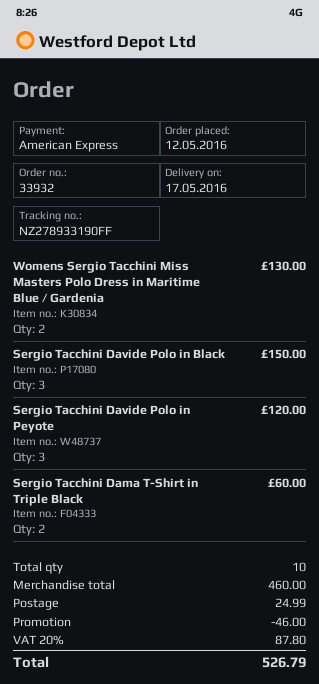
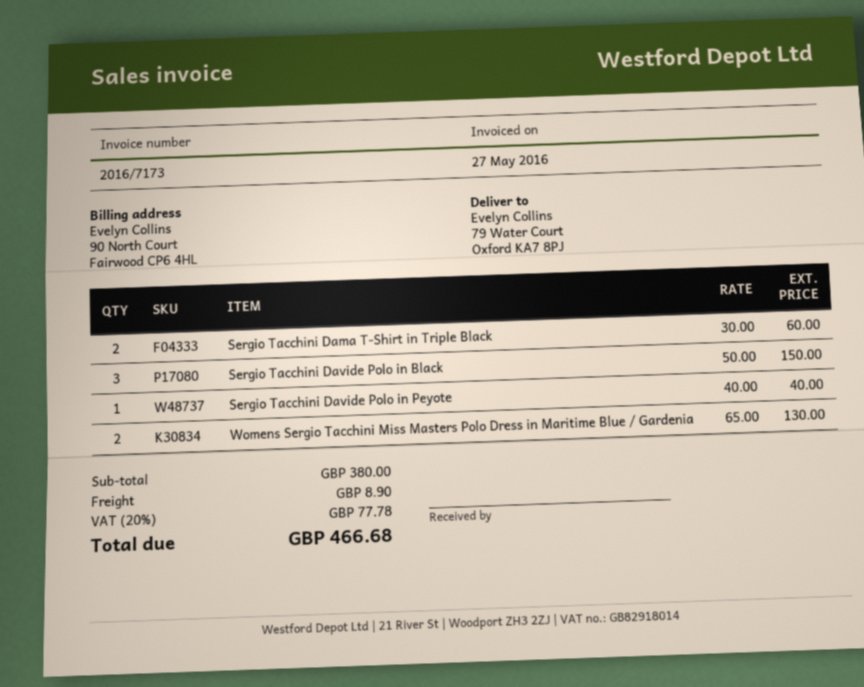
Sergio Tacchini Davide Polo in Peyote: 3 for 120.00 -> 1 for 40.00
subtotal: 460.00 -> 380.00
discount: 46.00 -> none
shipping: 24.99 -> 8.90
tax: 20% = 87.80 -> 20% = 77.78
total: 526.79 -> 466.68

